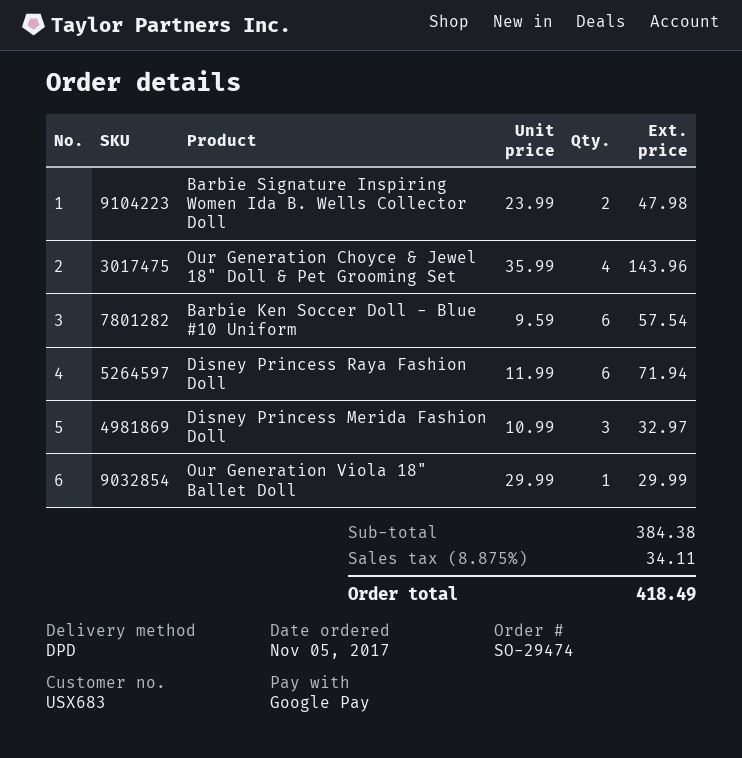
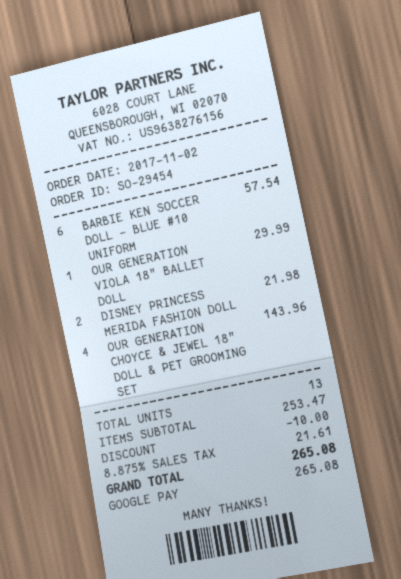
order number: SO-29474 -> SO-29454
order date: 2017-11-05 -> 2017-11-02
Barbie Signature Inspiring Women Ida B. Wells Collector Doll: 2 for 47.98 -> none
Disney Princess Raya Fashion Doll: 6 for 71.94 -> none
Disney Princess Merida Fashion Doll: 3 for 32.97 -> 2 for 21.98
subtotal: 384.38 -> 253.47
discount: none -> 10.00
tax: 8.875% = 34.11 -> 8.875% = 21.61
total: 418.49 -> 265.08

